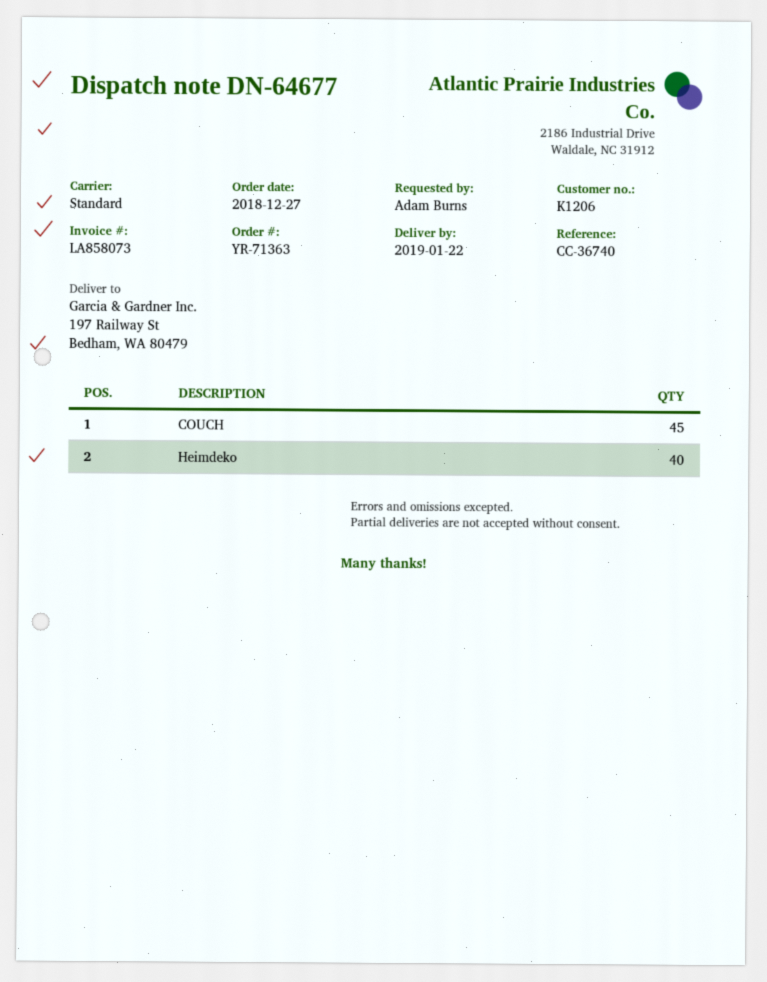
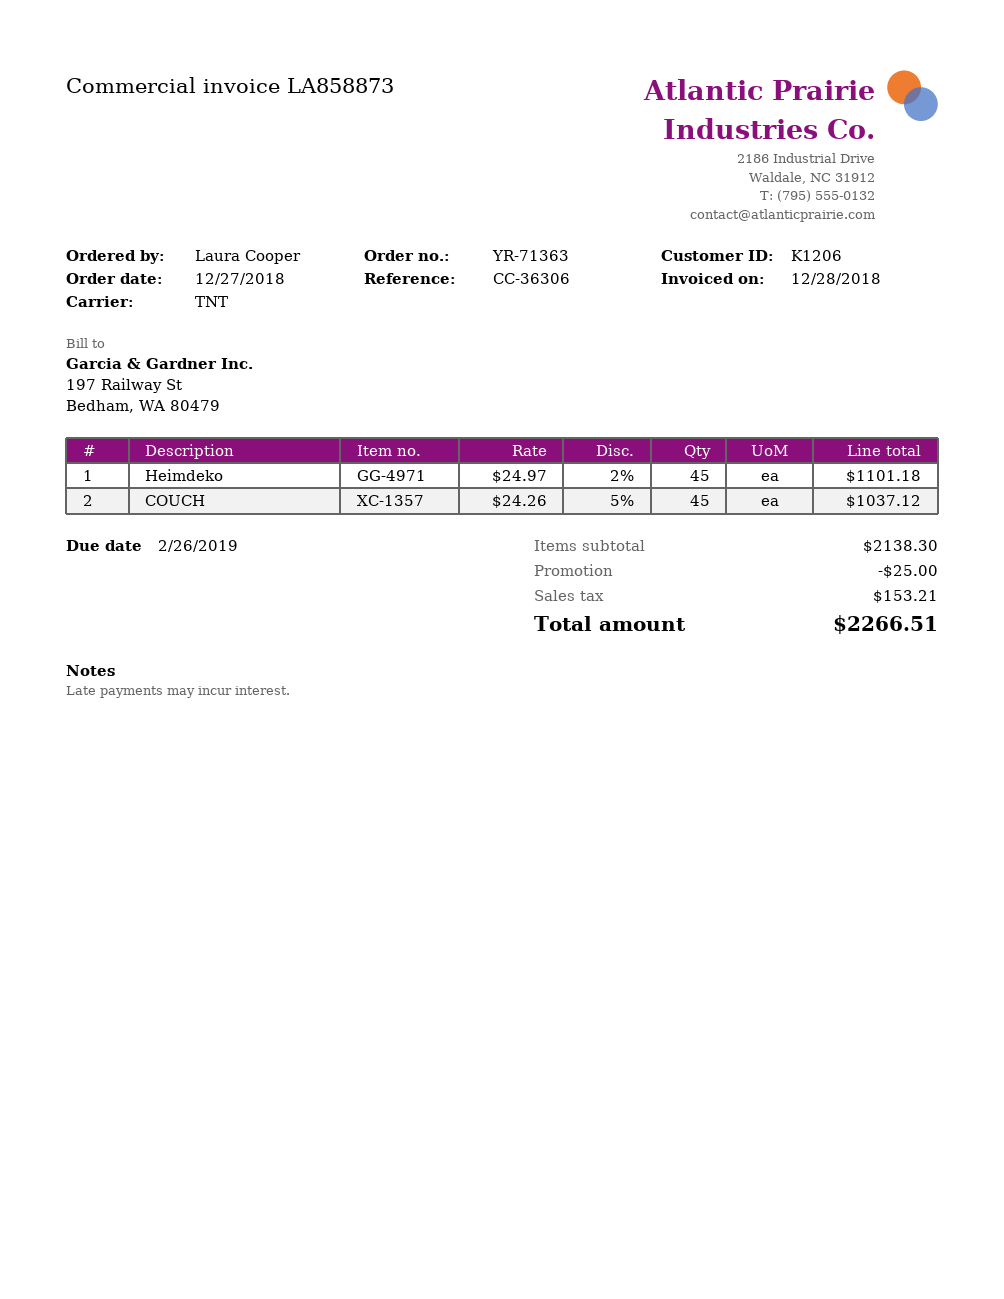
invoice number: LA858073 -> LA858873
reference: CC-36740 -> CC-36306
ordered by: Adam Burns -> Laura Cooper
shipping method: standard -> TNT
Heimdeko: 40 -> 45

